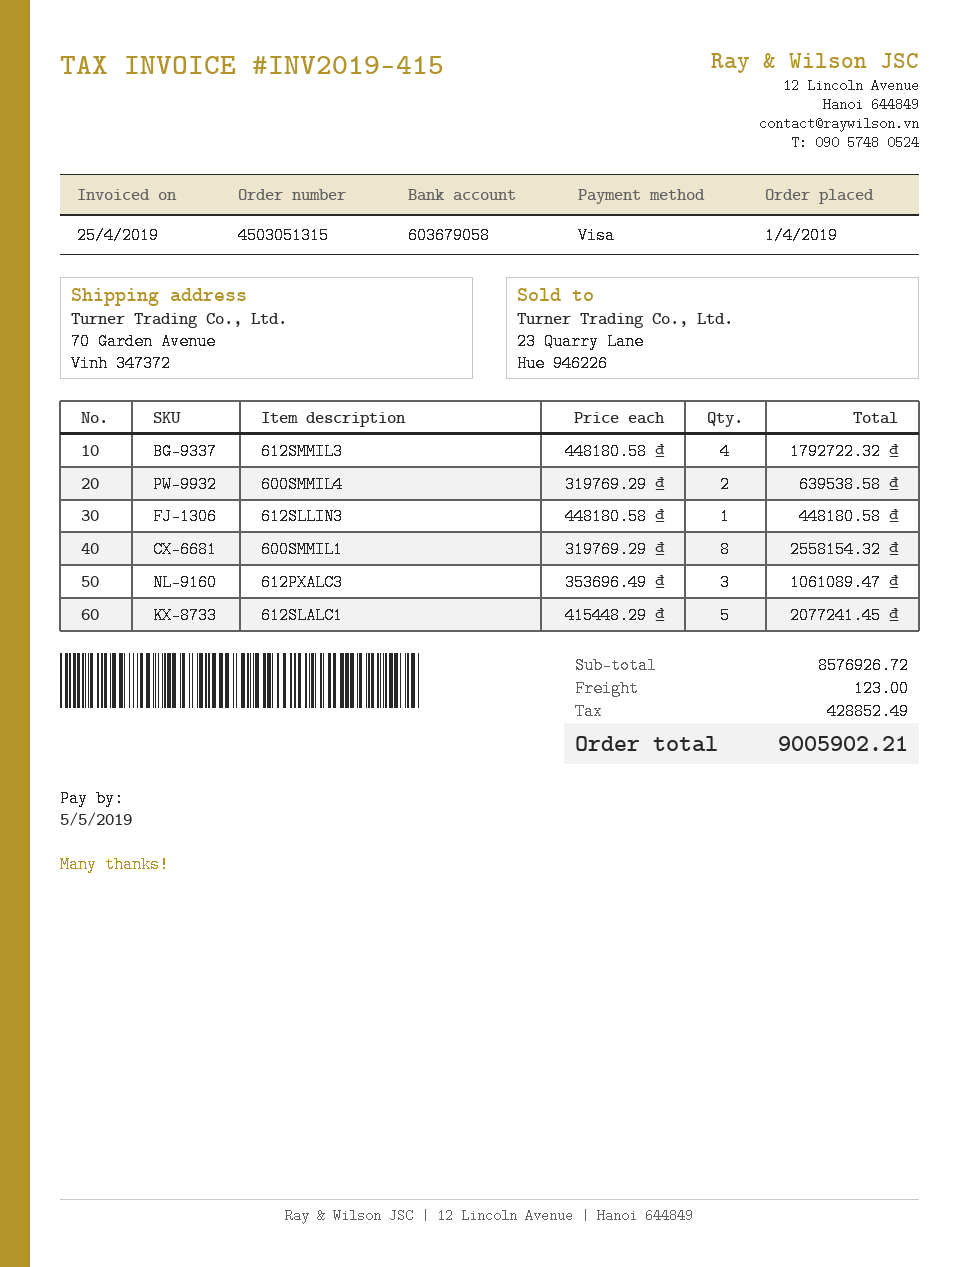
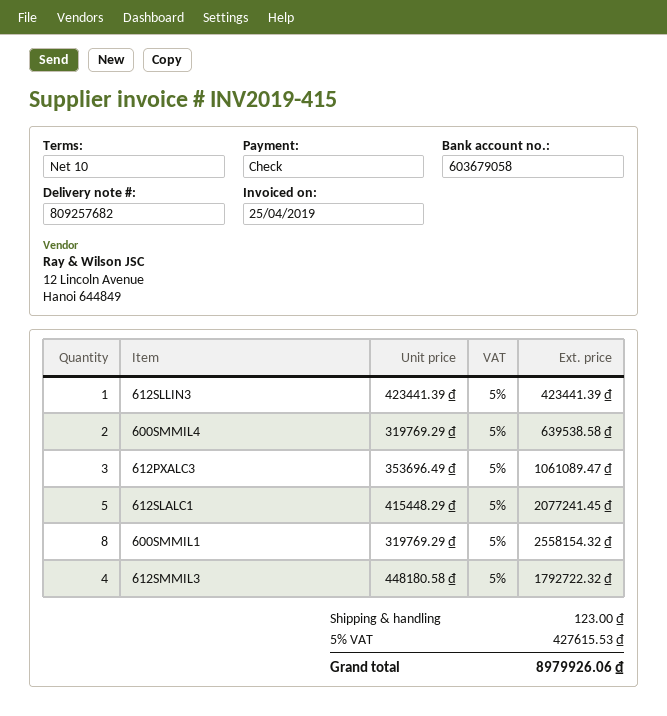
payment method: Visa -> cheque
612SLLIN3: 1 x 448180.58 = 448180.58 -> 1 x 423441.39 = 423441.39
tax: 428852.49 -> 427615.53
total: 9005902.21 -> 8979926.06

